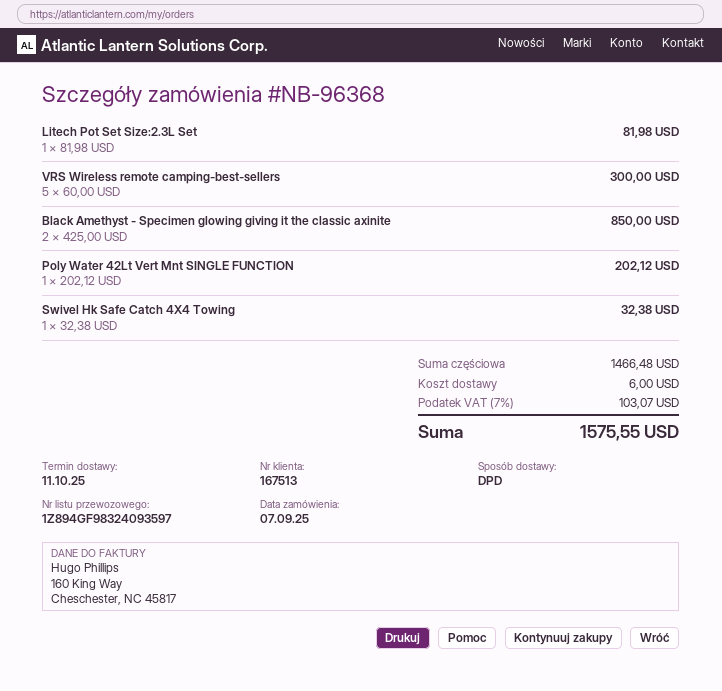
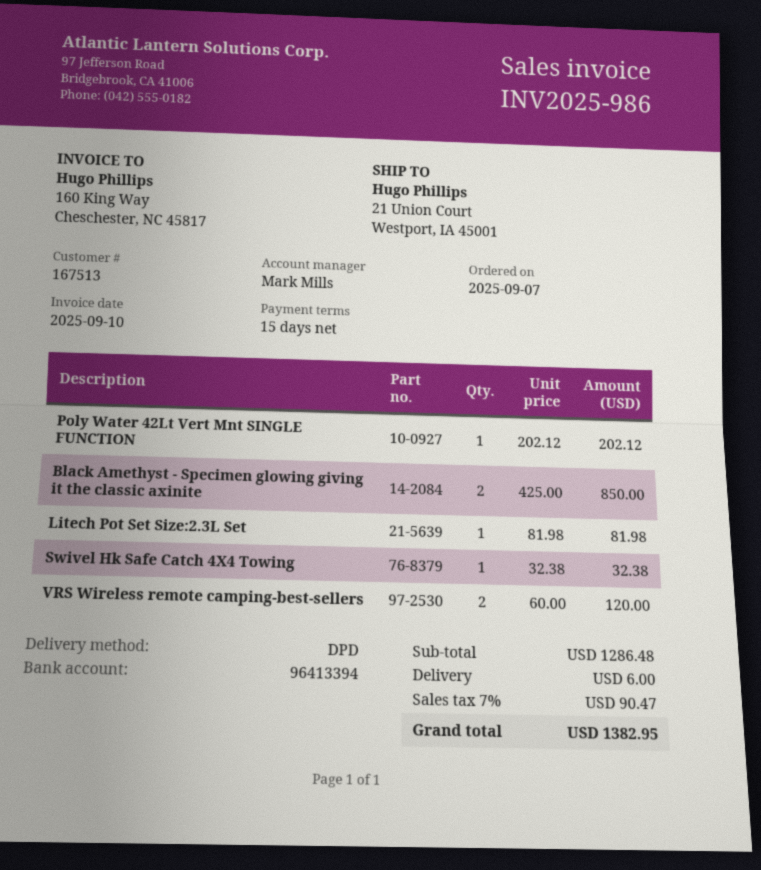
VRS Wireless remote camping-best-sellers: 5 x 60.00 = 300.00 -> 2 x 60.00 = 120.00
subtotal: 1466.48 -> 1286.48
tax: 7% = 103.07 -> 7% = 90.47
total: 1575.55 -> 1382.95

